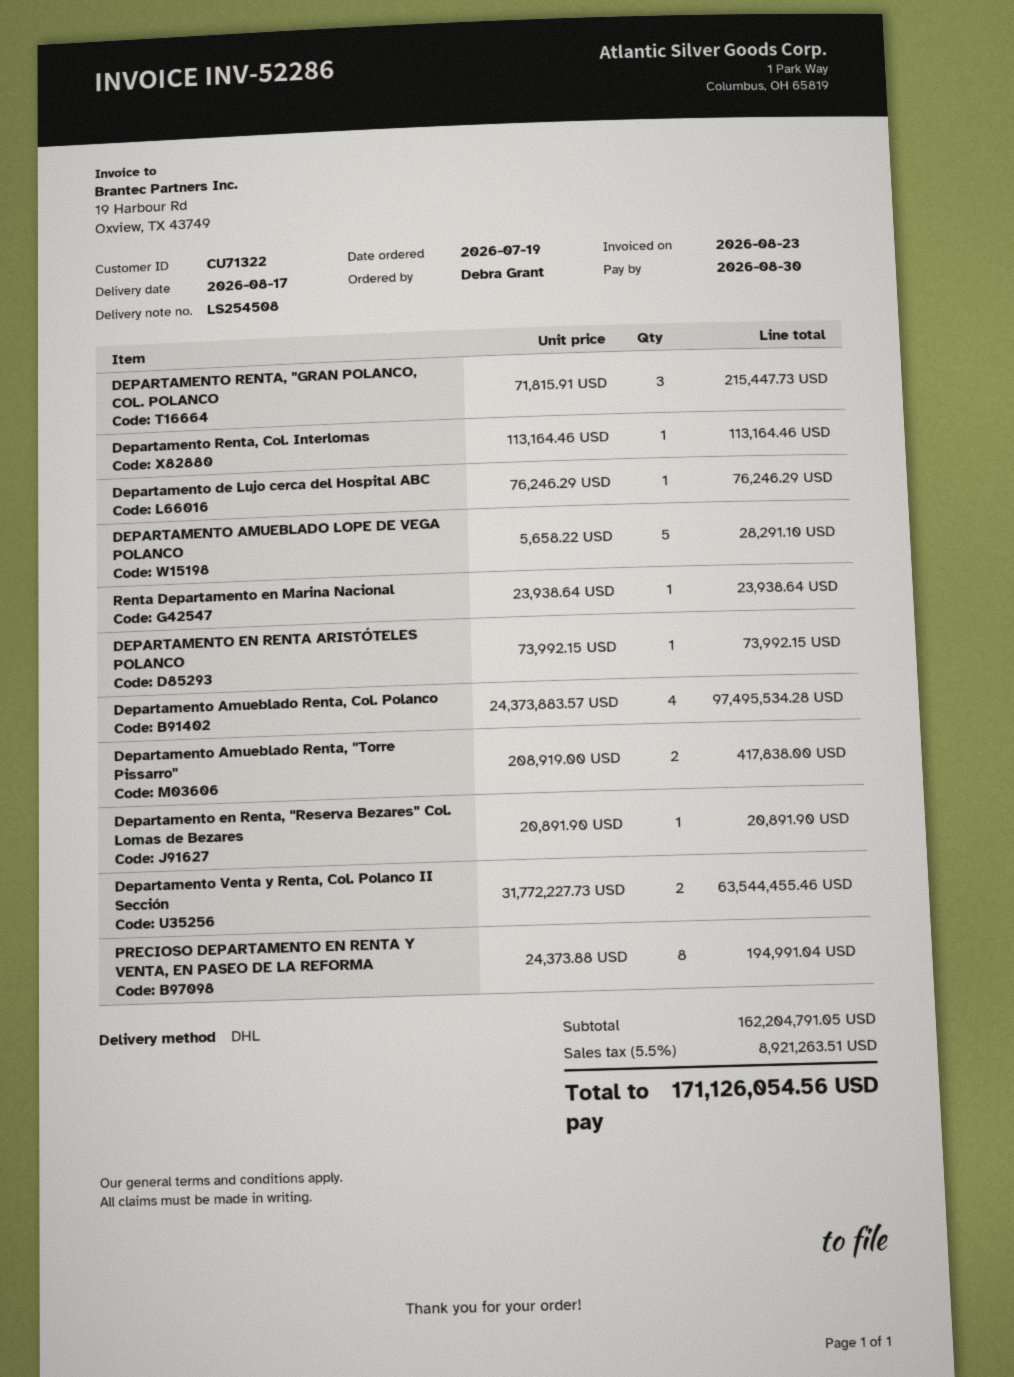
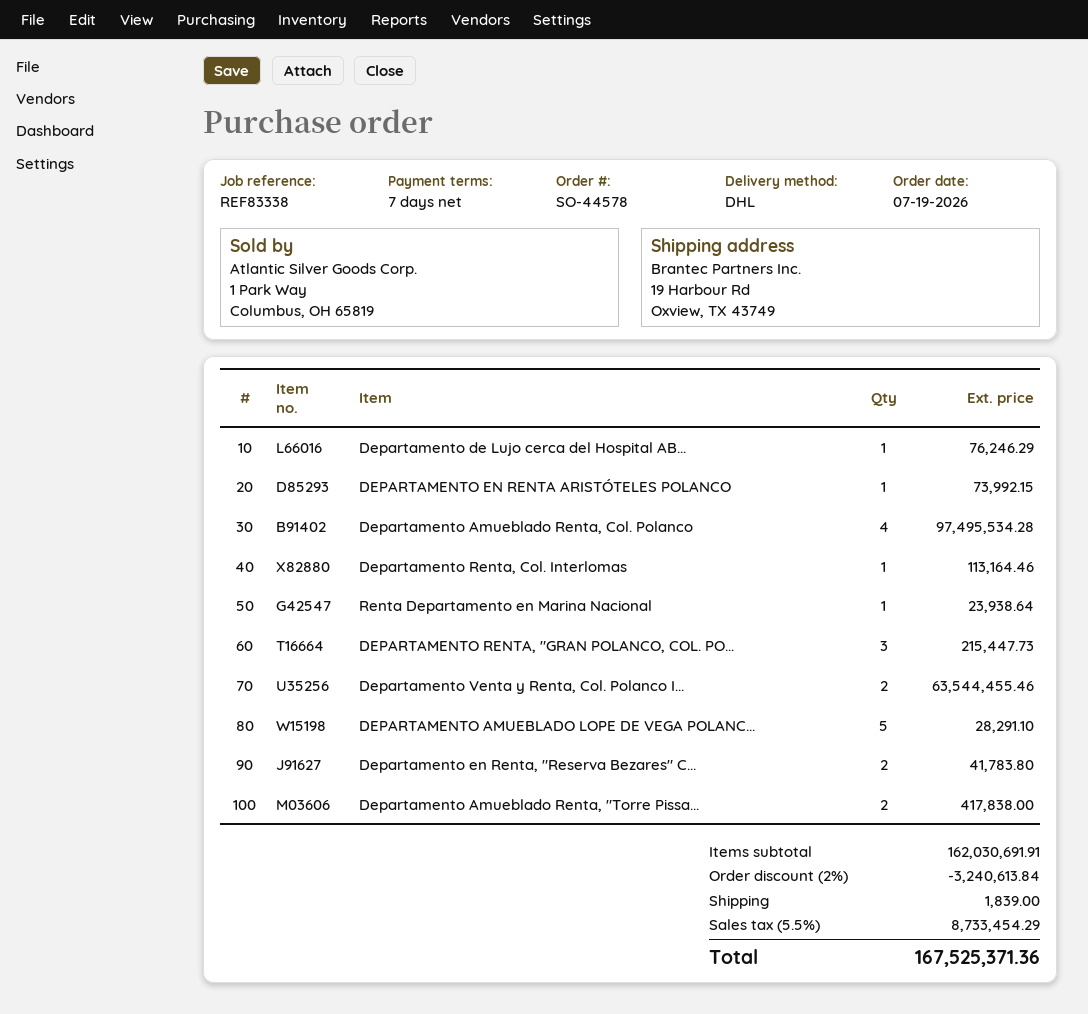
Departamento en Renta, "Reserva Bezares" Col. Lomas de Bezares: 1 for 20891.90 -> 2 for 41783.80
PRECIOSO DEPARTAMENTO EN RENTA Y VENTA, EN PASEO DE LA REFORMA: 8 for 194991.04 -> none
subtotal: 162204791.05 -> 162030691.91
discount: none -> 2% = 3240613.84
shipping: none -> 1839.00
tax: 5.5% = 8921263.51 -> 5.5% = 8733454.29
total: 171126054.56 -> 167525371.36

